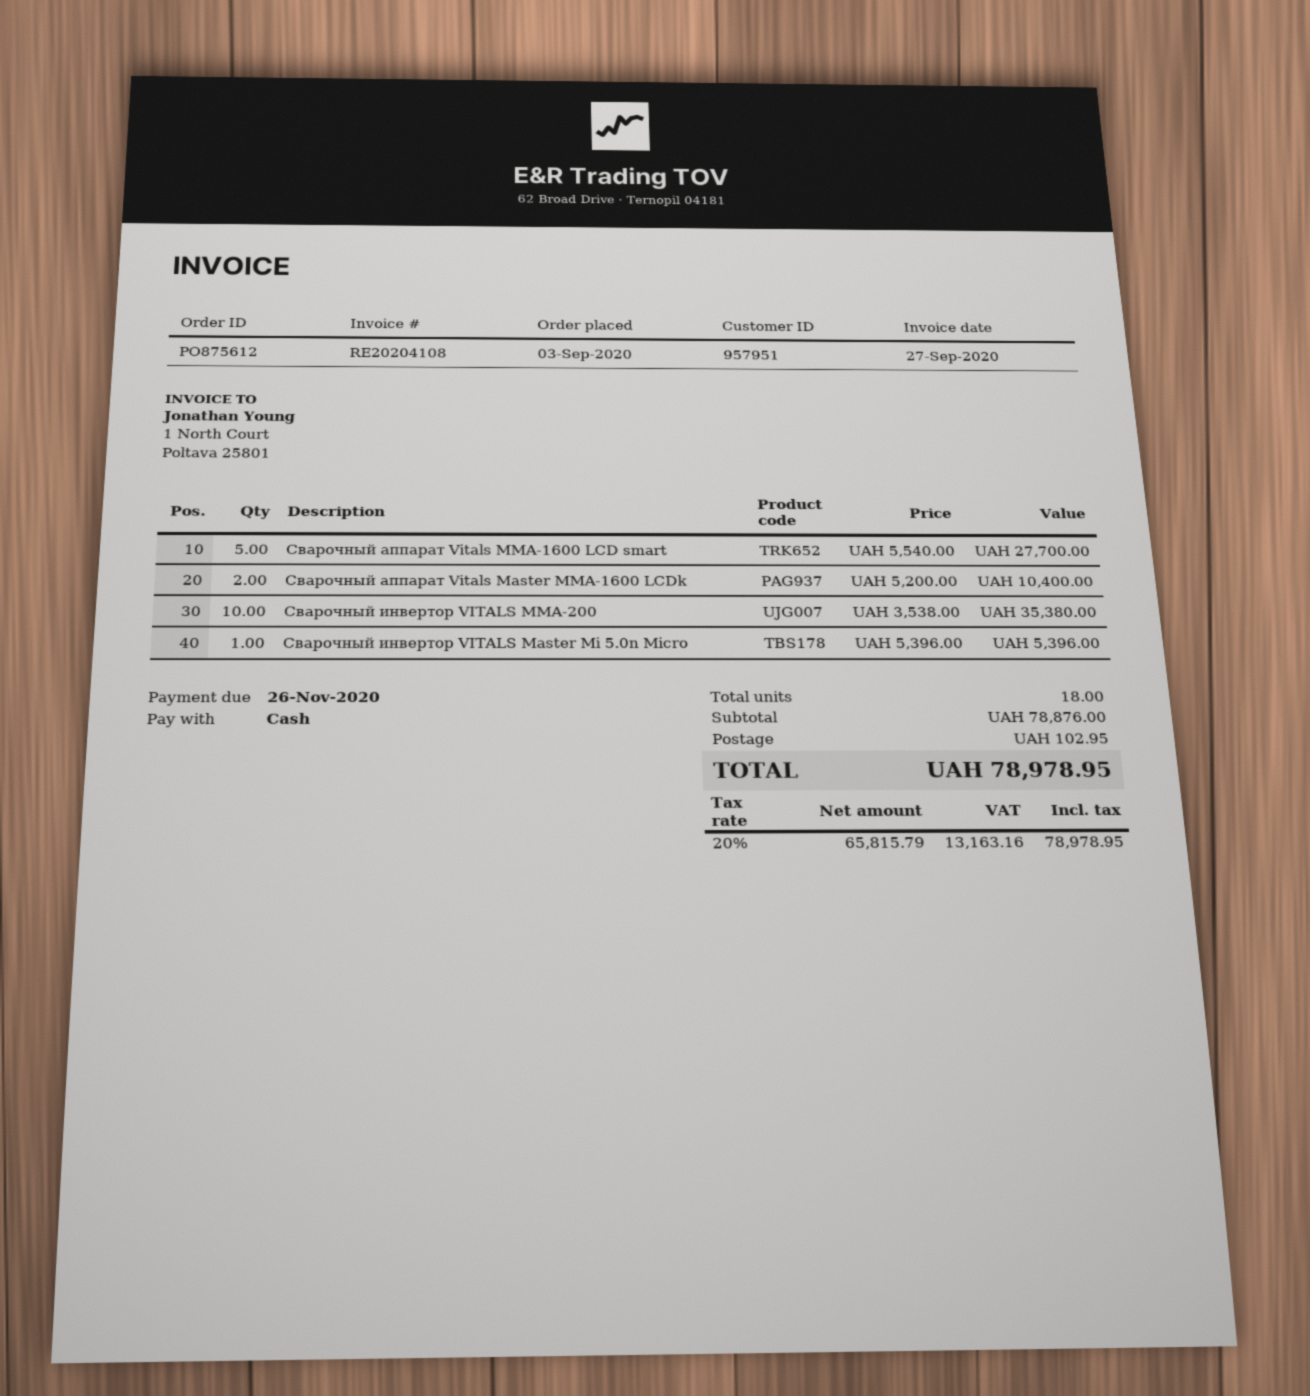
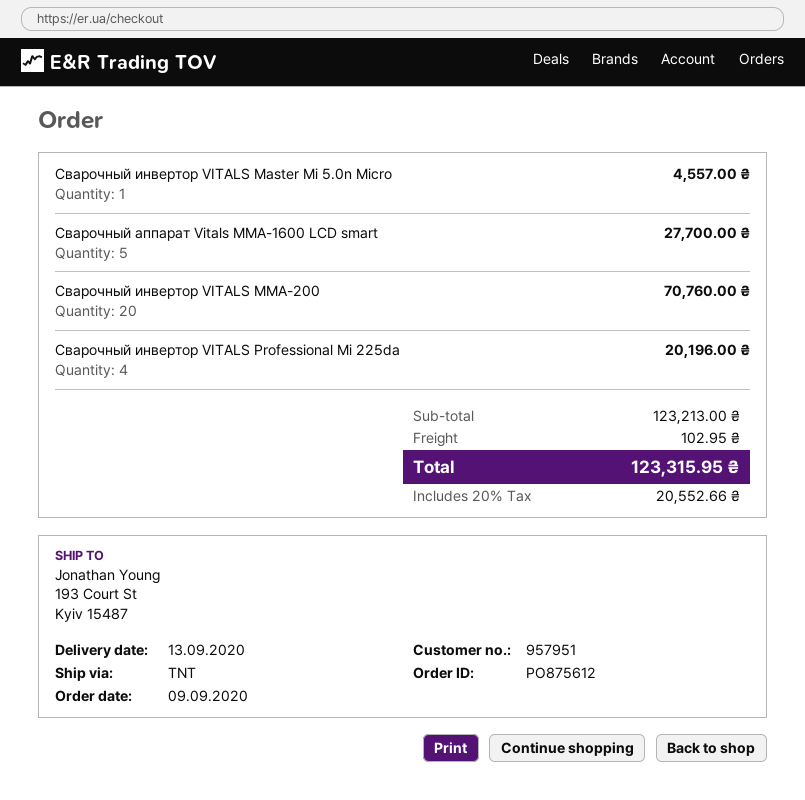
order date: 2020-09-03 -> 2020-09-09
Сварочный аппарат Vitals Master MMA-1600 LCDk: 2 for 10400.00 -> none
Сварочный инвертор VITALS MMA-200: 10 for 35380.00 -> 20 for 70760.00
Сварочный инвертор VITALS Master Mi 5.0n Micro: 1 for 5396.00 -> 1 for 4557.00
Сварочный инвертор VITALS Professional Mi 225da: none -> 4 for 20196.00
subtotal: 78876.00 -> 123213.00
tax: 20% = 13163.16 -> 20% = 20552.66
total: 78978.95 -> 123315.95

